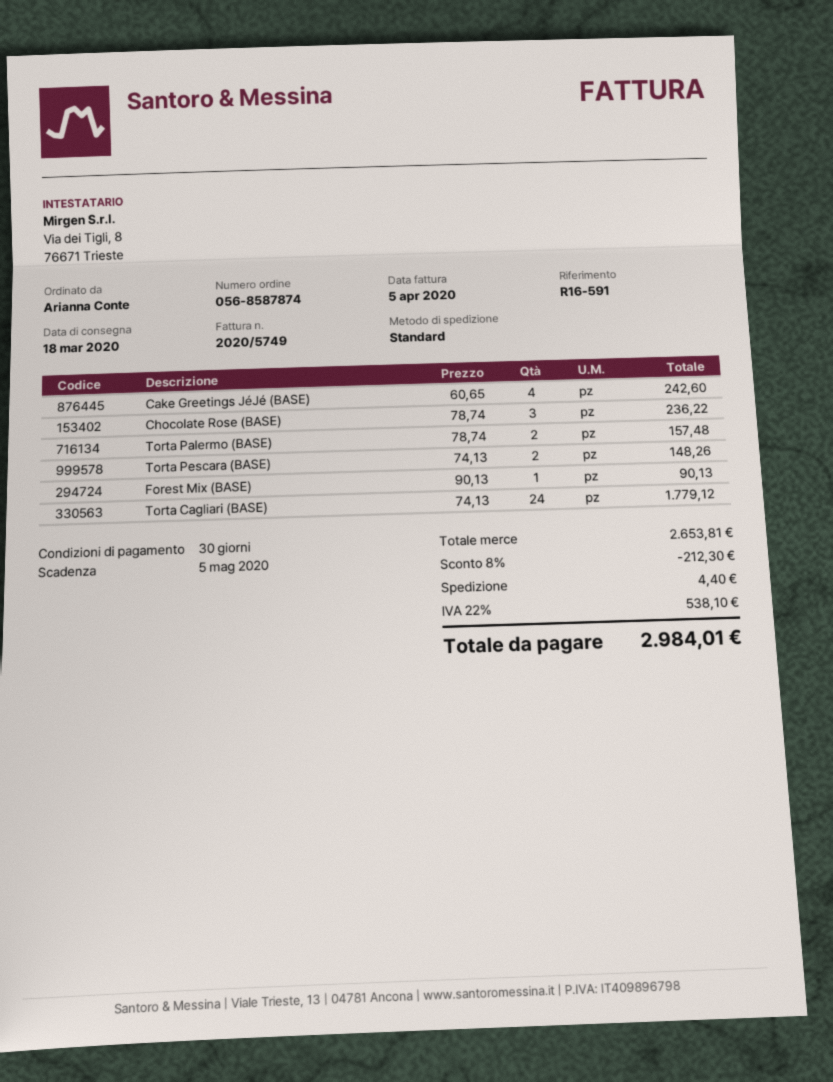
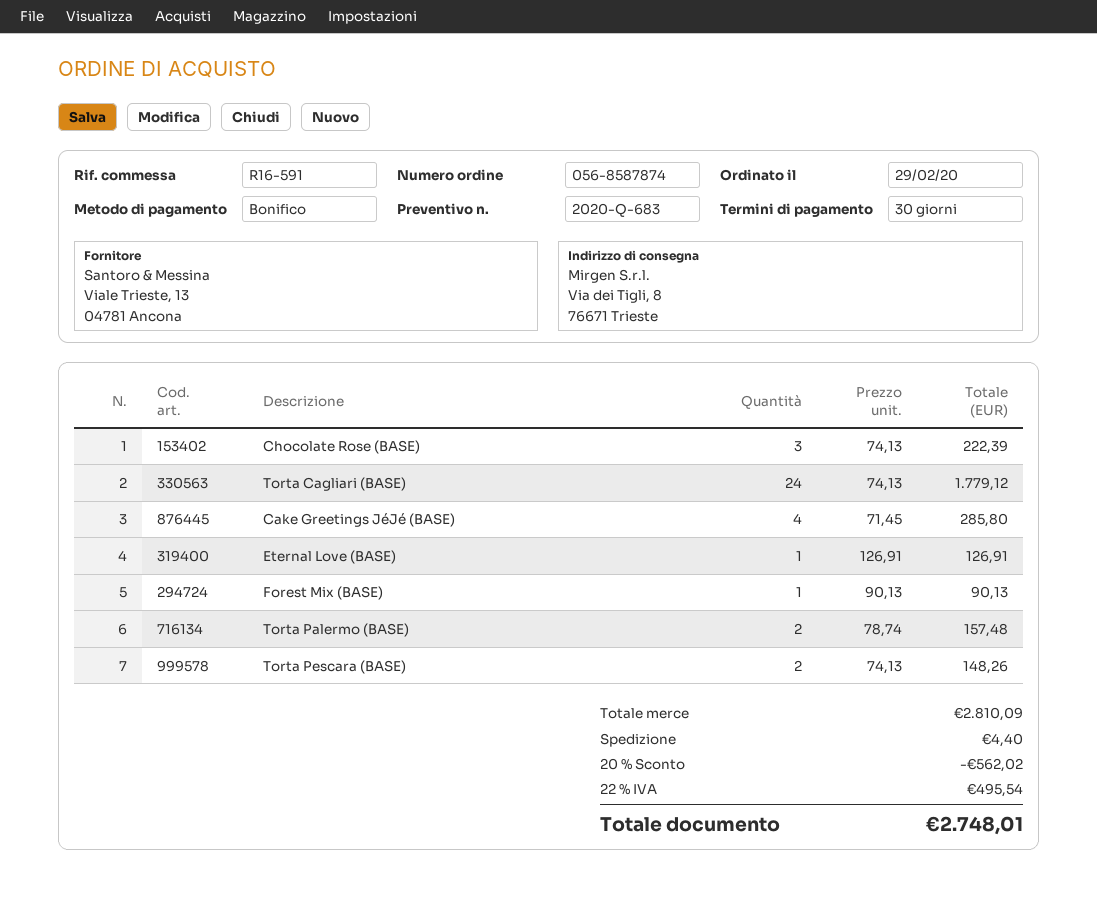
Cake Greetings JéJé (BASE): 4 x 60.65 = 242.60 -> 4 x 71.45 = 285.80
Chocolate Rose (BASE): 3 x 78.74 = 236.22 -> 3 x 74.13 = 222.39
Eternal Love (BASE): none -> 1 x 126.91 = 126.91
subtotal: 2653.81 -> 2810.09
discount: 8% = 212.30 -> 20% = 562.02
tax: 22% = 538.10 -> 22% = 495.54
total: 2984.01 -> 2748.01

